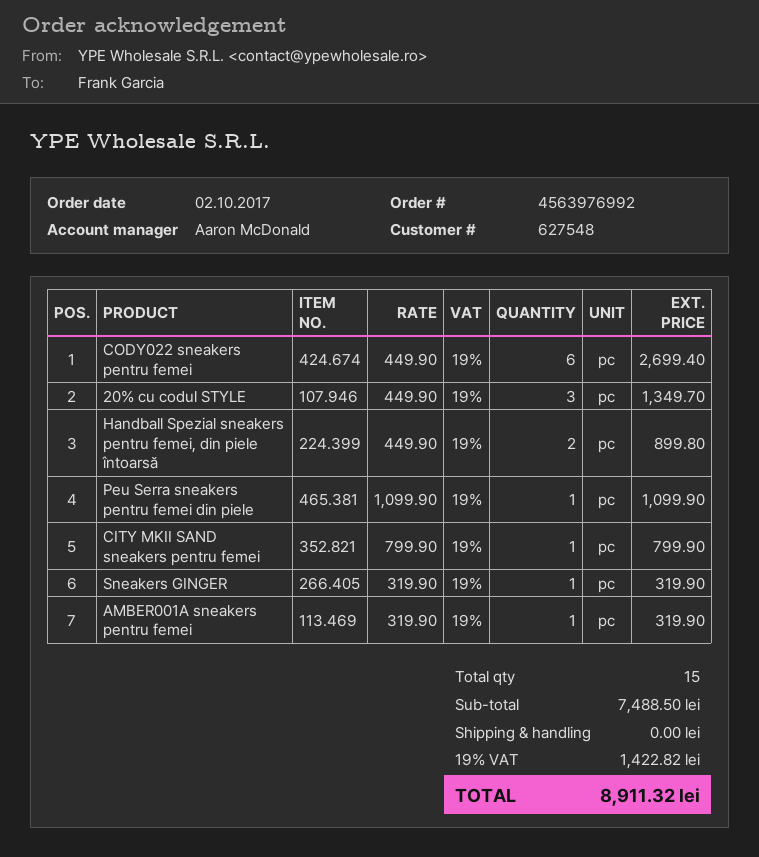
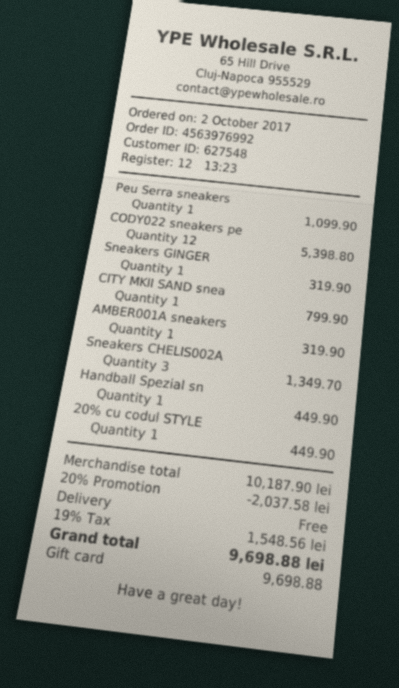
CODY022 sneakers pentru femei: 6 for 2699.40 -> 12 for 5398.80
20% cu codul STYLE: 3 for 1349.70 -> 1 for 449.90
Handball Spezial sneakers pentru femei, din piele întoarsă: 2 for 899.80 -> 1 for 449.90
Sneakers CHELIS002A: none -> 3 for 1349.70
subtotal: 7488.50 -> 10187.90
discount: none -> 20% = 2037.58
tax: 19% = 1422.82 -> 19% = 1548.56
total: 8911.32 -> 9698.88

